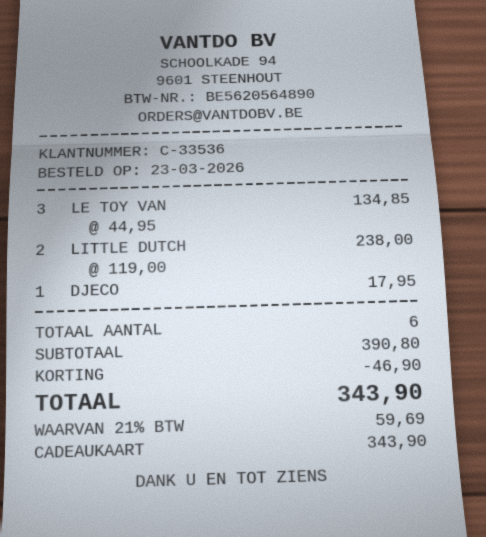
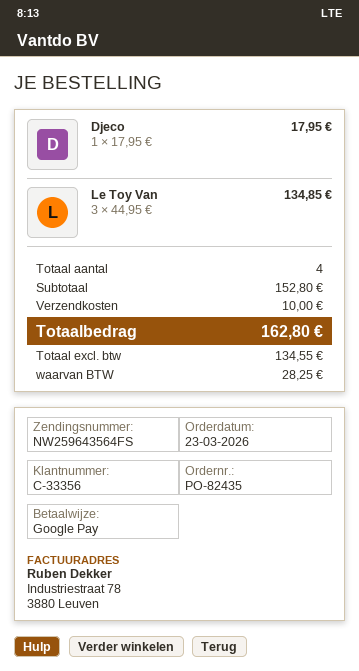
customer number: C-33536 -> C-33356
payment method: gift card -> Google Pay
LITTLE DUTCH: 2 x 119.00 = 238.00 -> none
total quantity: 6 -> 4
subtotal: 390.80 -> 152.80
discount: 46.90 -> none
shipping: none -> 10.00
tax: 59.69 -> 28.25
total: 343.90 -> 162.80

